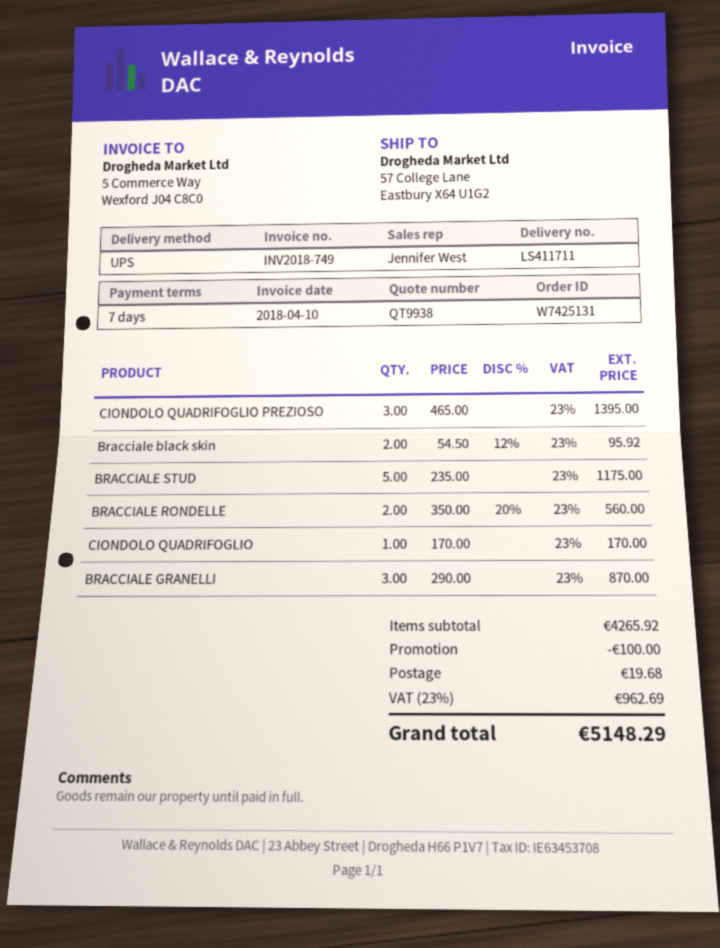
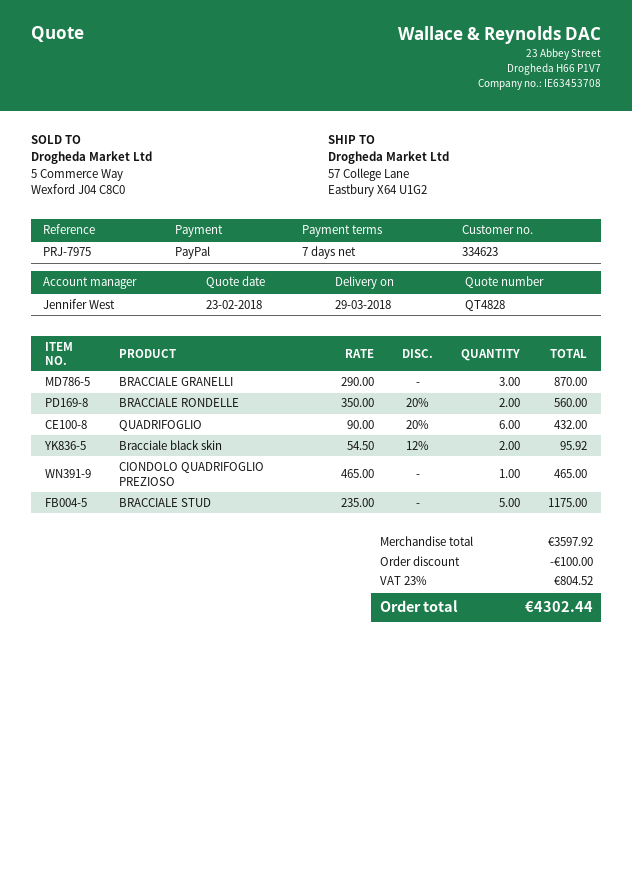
quote number: QT9938 -> QT4828
CIONDOLO QUADRIFOGLIO PREZIOSO: 3 x 465.00 = 1395.00 -> 1 x 465.00 = 465.00
CIONDOLO QUADRIFOGLIO: 1 x 170.00 = 170.00 -> none
QUADRIFOGLIO: none -> 6 x 90.00 - 20% = 432.00
subtotal: 4265.92 -> 3597.92
shipping: 19.68 -> none
tax: 23% = 962.69 -> 23% = 804.52
total: 5148.29 -> 4302.44

